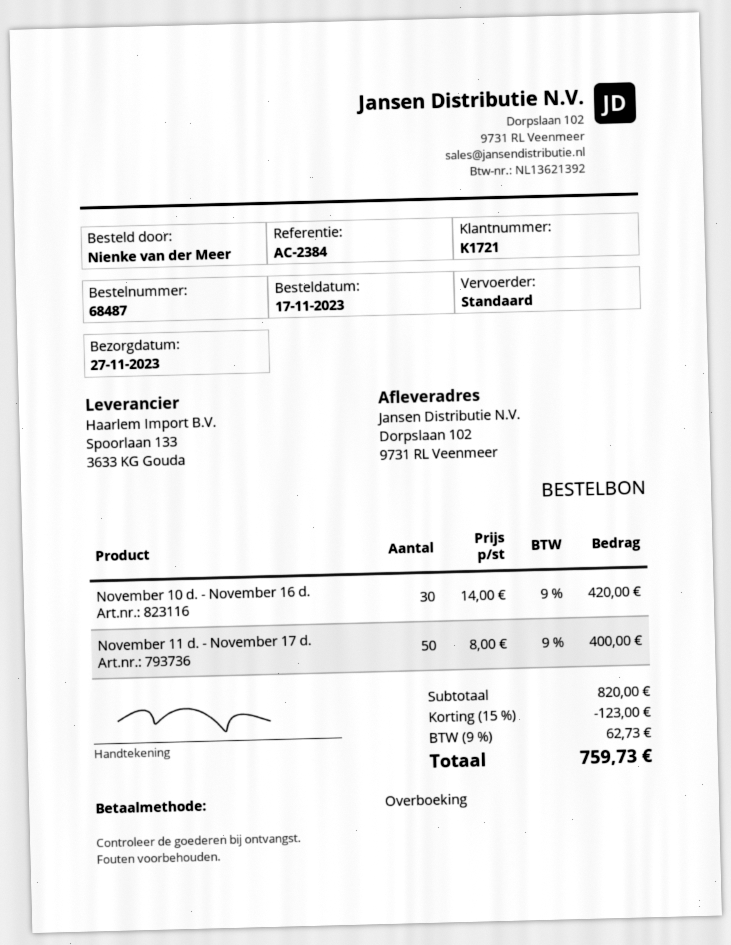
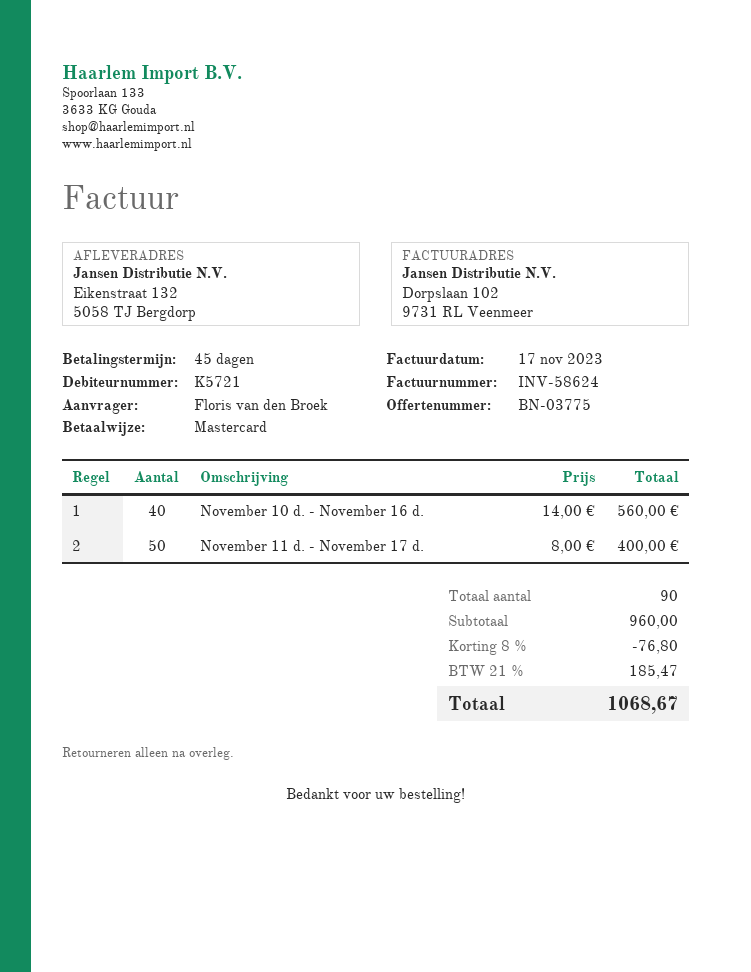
customer number: K1721 -> K5721
ordered by: Nienke van der Meer -> Floris van den Broek
payment method: bank transfer -> Mastercard
ship to: Dorpslaan 102, 9731 RL Veenmeer -> Eikenstraat 132, 5058 TJ Bergdorp
November 10 d. - November 16 d.: 30 x 14.00 = 420.00 -> 40 x 14.00 = 560.00
subtotal: 820.00 -> 960.00
discount: 15% = 123.00 -> 8% = 76.80
tax: 9% = 62.73 -> 21% = 185.47
total: 759.73 -> 1068.67

